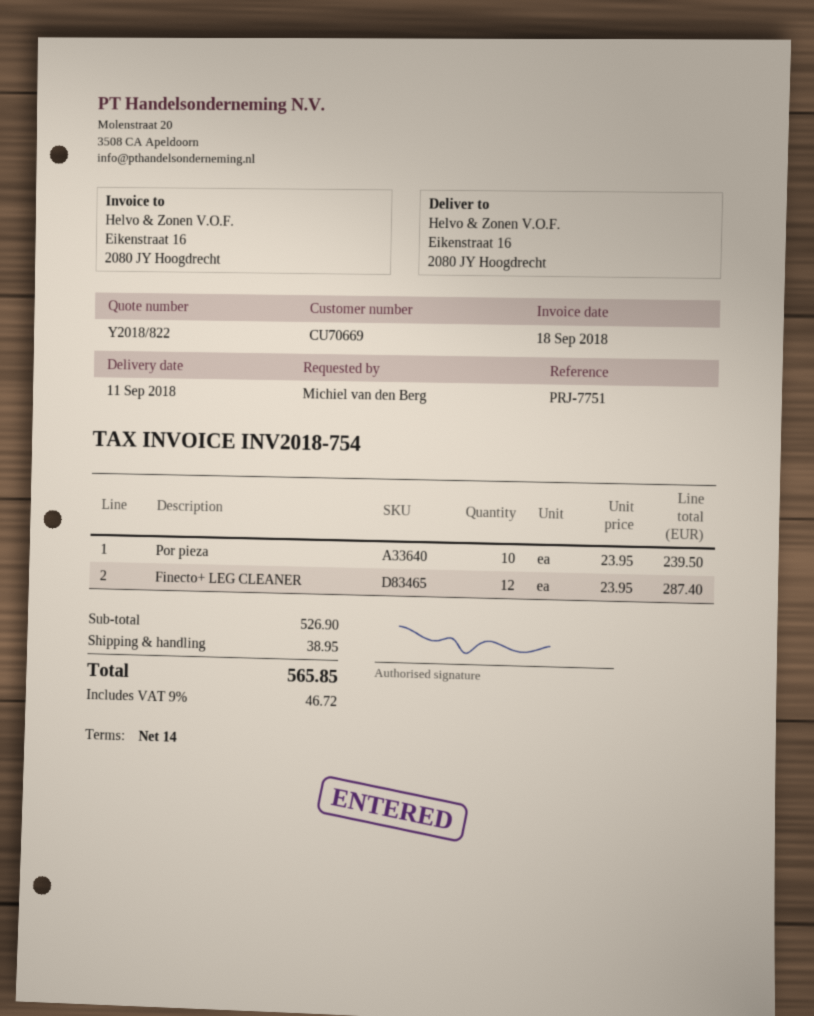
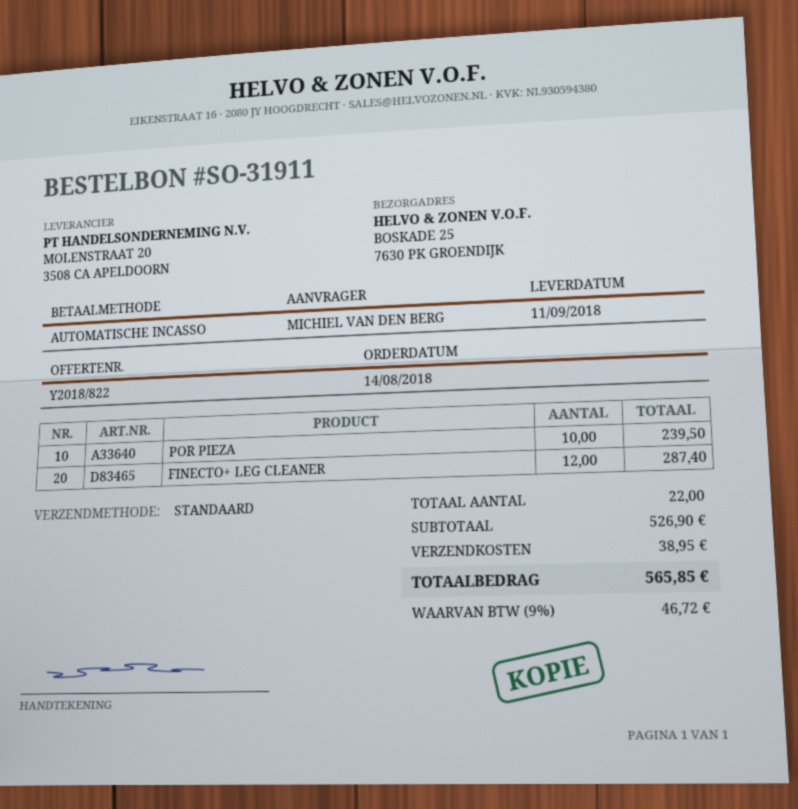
ship to: Eikenstraat 16, 2080 JY Hoogdrecht -> BOSKADE 25, 7630 PK GROENDIJK

